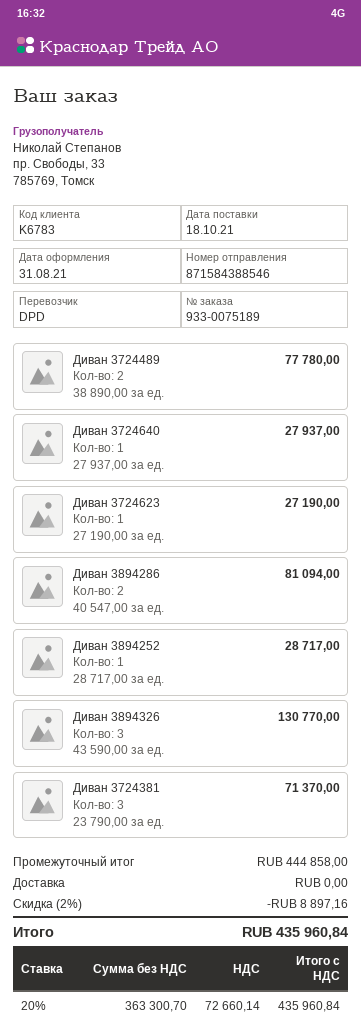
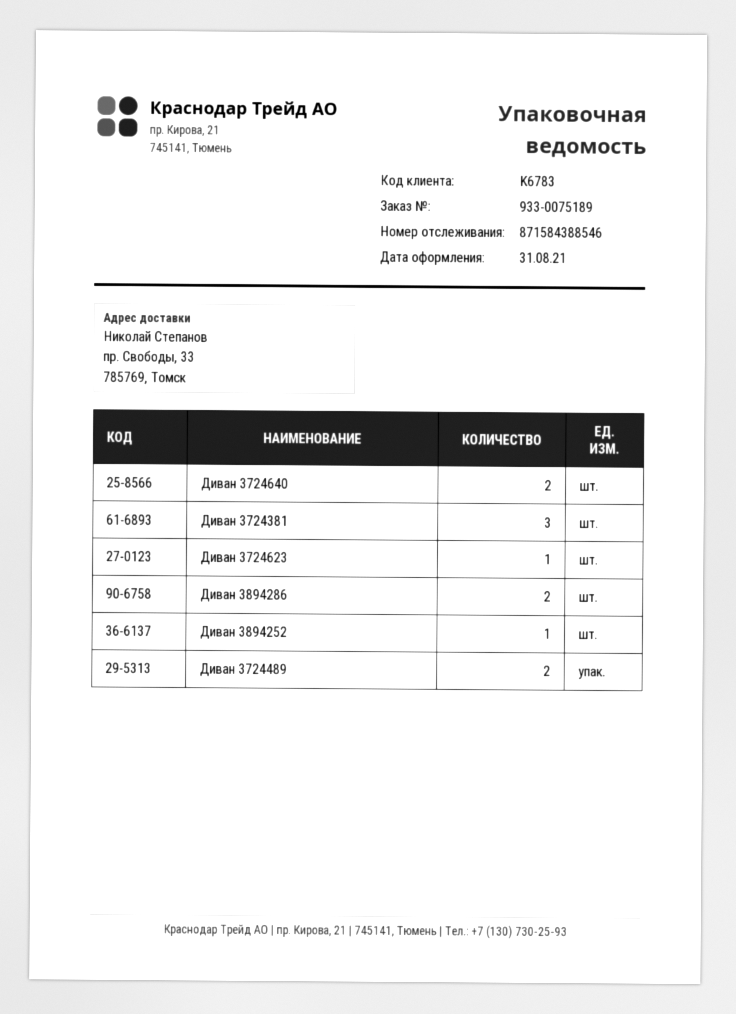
Диван 3724640: 1 -> 2
Диван 3894326: 3 -> none

